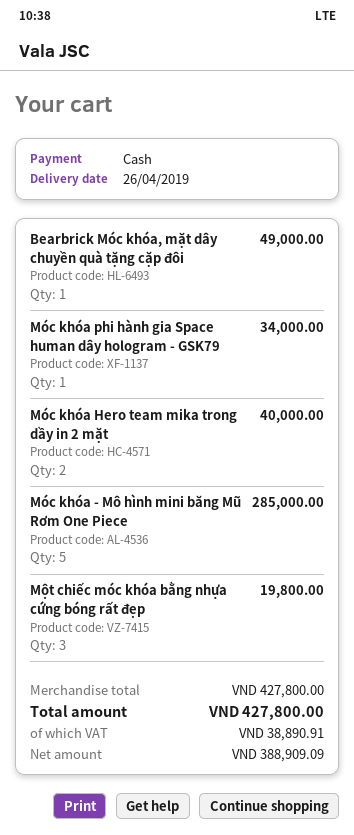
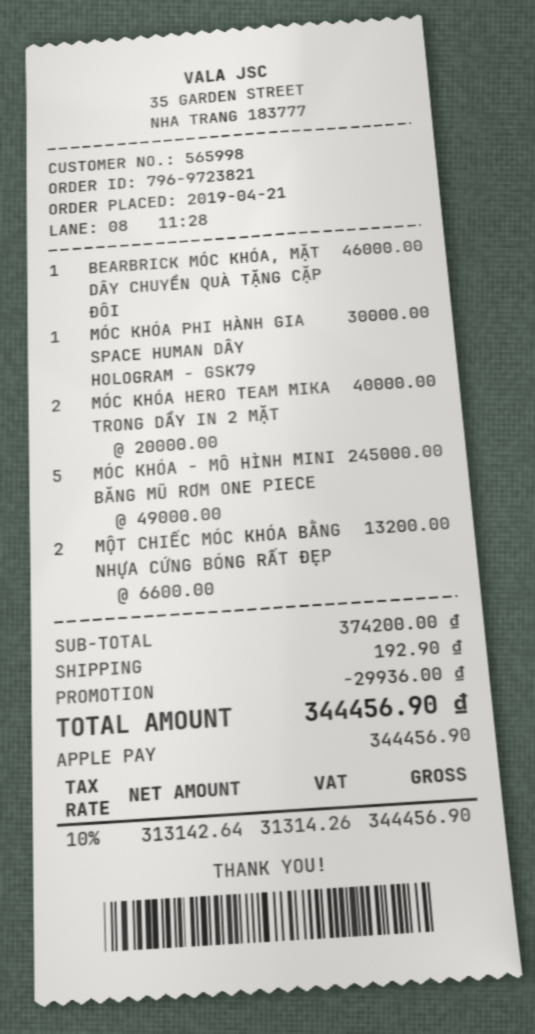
payment method: cash -> Apple Pay
Bearbrick Móc khóa, mặt dây chuyền quà tặng cặp đôi: 1 for 49000.00 -> 1 for 46000.00
Móc khóa phi hành gia Space human dây hologram - GSK79: 1 for 34000.00 -> 1 for 30000.00
Móc khóa - Mô hình mini băng Mũ Rơm One Piece: 5 for 285000.00 -> 5 for 245000.00
Một chiếc móc khóa bằng nhựa cứng bóng rất đẹp: 3 for 19800.00 -> 2 for 13200.00
subtotal: 427800.00 -> 374200.00
discount: none -> 29936.00
shipping: none -> 192.90
net: 388909.09 -> 313142.64
tax: 38890.91 -> 31314.26
total: 427800.00 -> 344456.90

